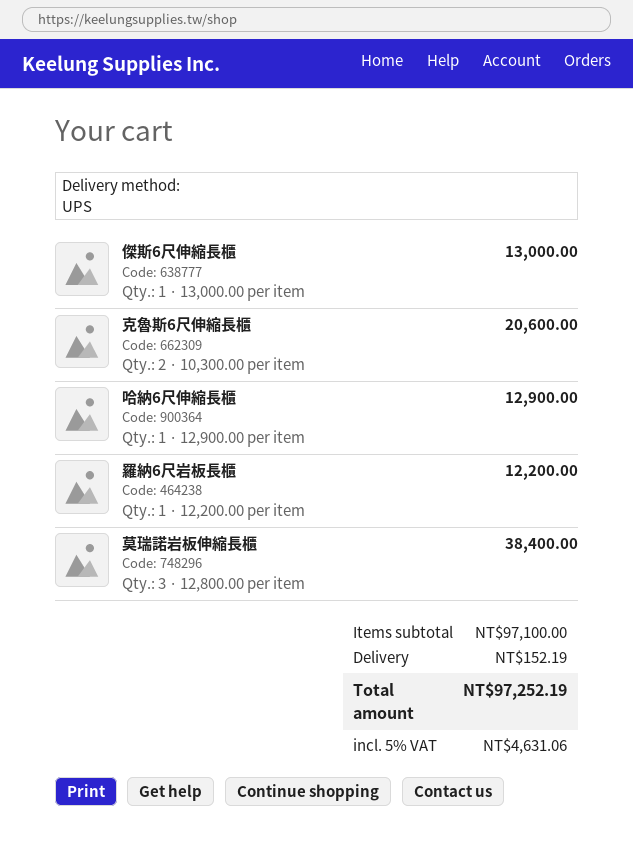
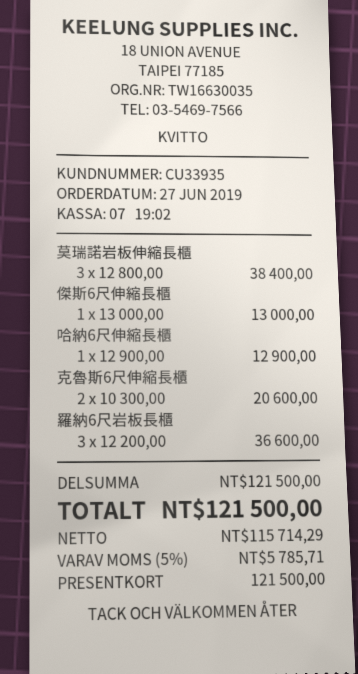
羅納6尺岩板長櫃: 1 x 12200.00 = 12200.00 -> 3 x 12200.00 = 36600.00
subtotal: 97100.00 -> 121500.00
shipping: 152.19 -> none
tax: 5% = 4631.06 -> 5% = 5785.71
total: 97252.19 -> 121500.00

